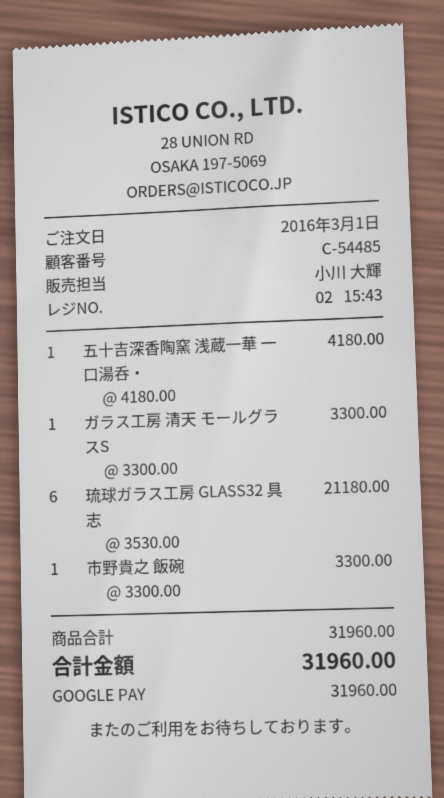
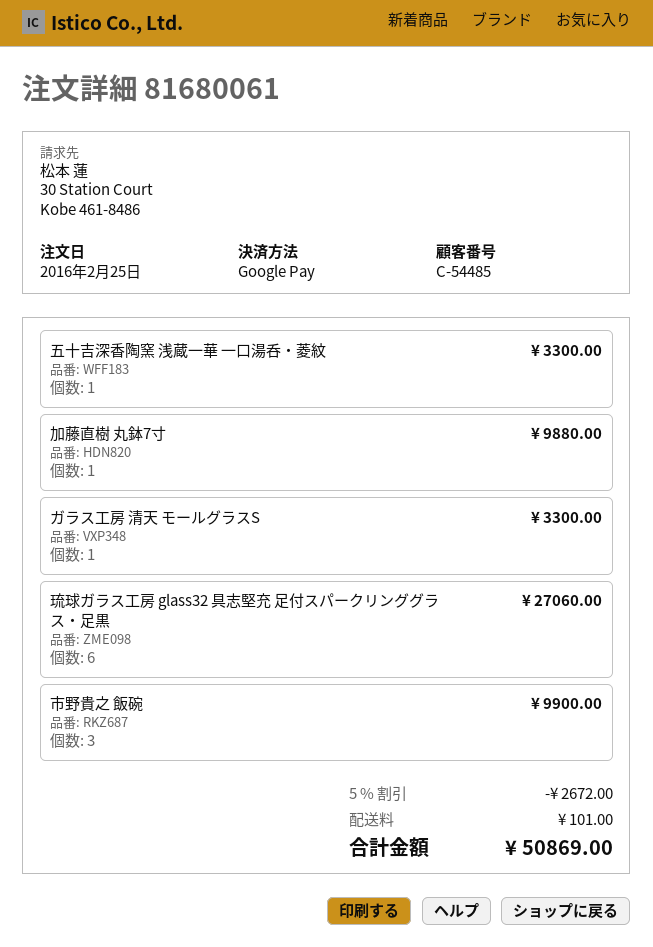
order date: 2016-03-01 -> 2016-02-25
五十吉深香陶窯 浅蔵一華 一口湯呑・: 1 for 4180.00 -> 1 for 3300.00
琉球ガラス工房 GLASS32 具志: 6 for 21180.00 -> 6 for 27060.00
市野貴之 飯碗: 1 for 3300.00 -> 3 for 9900.00
加藤直樹 丸鉢7寸: none -> 1 for 9880.00
discount: none -> 5% = 2672.00
shipping: none -> 101.00
total: 31960.00 -> 50869.00

